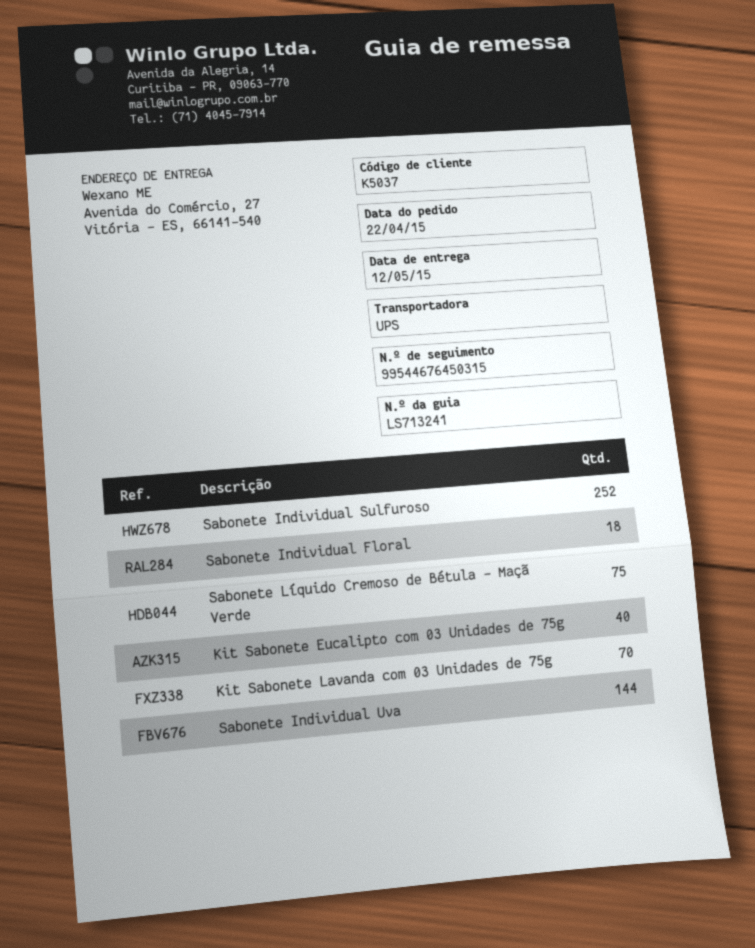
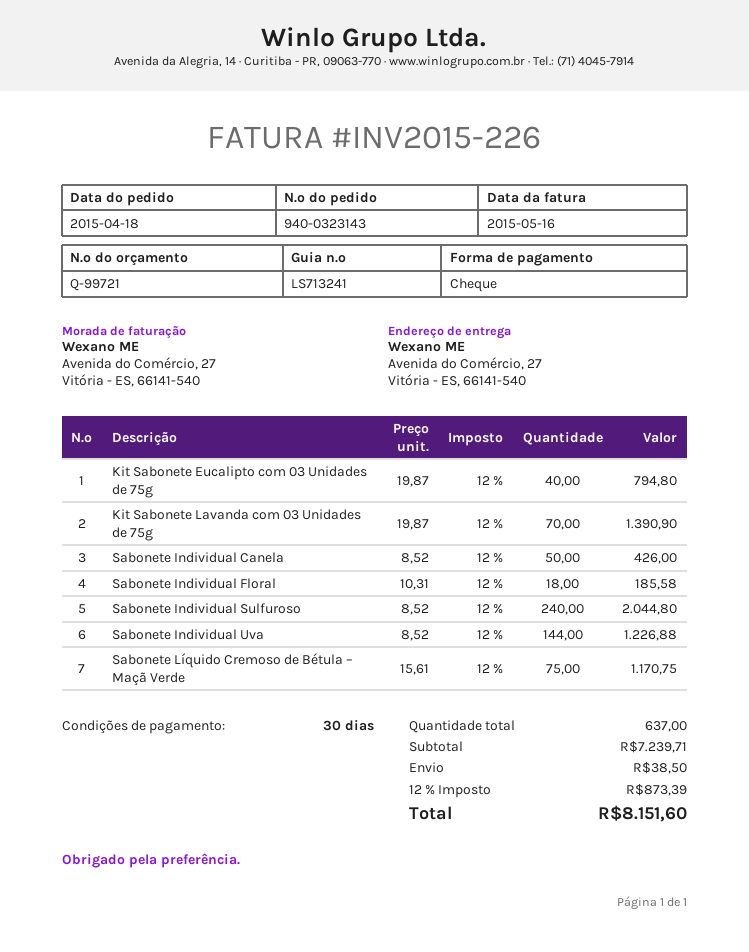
order date: 2015-04-22 -> 2015-04-18
Sabonete Individual Sulfuroso: 252 -> 240
Sabonete Individual Canela: none -> 50

